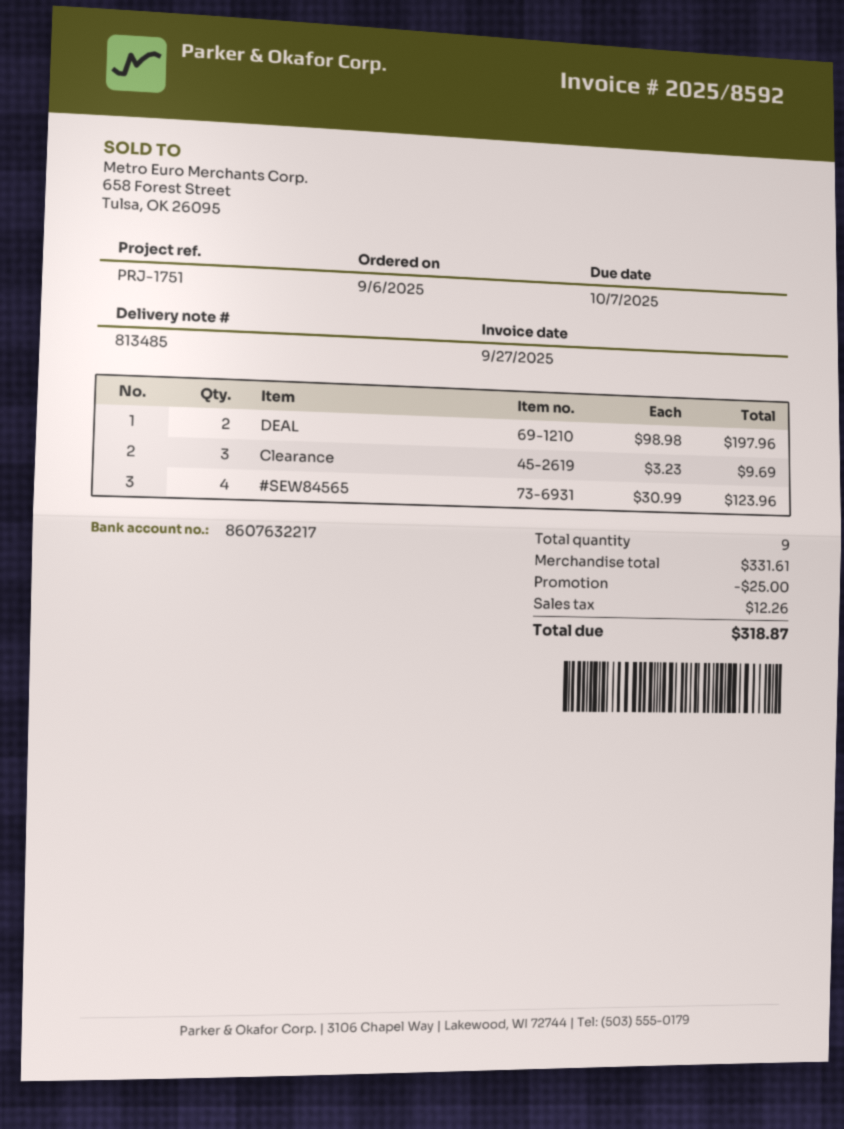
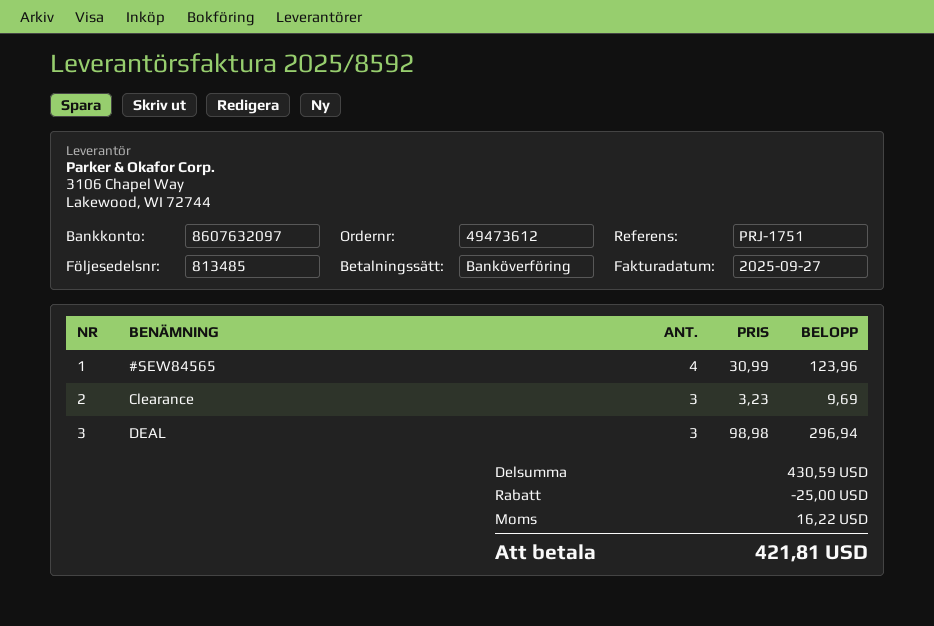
bank account: 8607632217 -> 8607632097
DEAL: 2 x 98.98 = 197.96 -> 3 x 98.98 = 296.94
subtotal: 331.61 -> 430.59
tax: 12.26 -> 16.22
total: 318.87 -> 421.81

